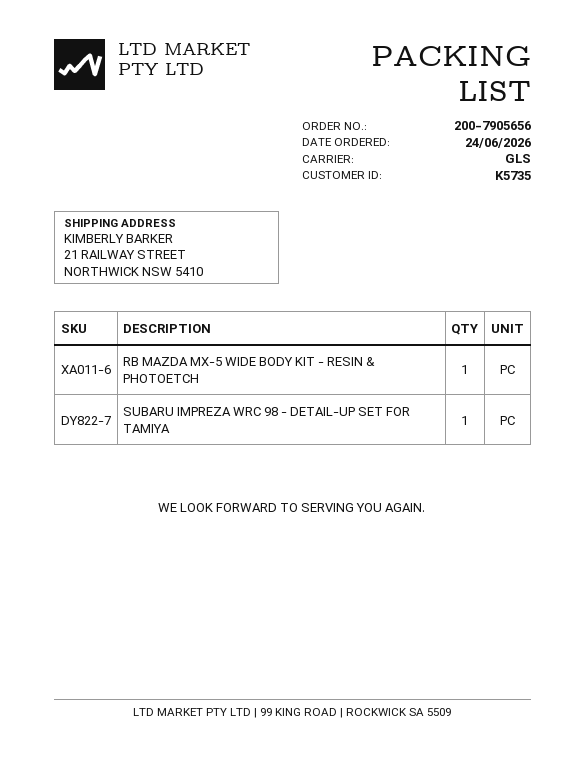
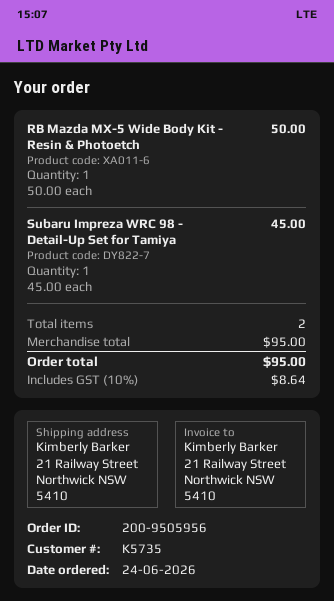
order number: 200-7905656 -> 200-9505956

